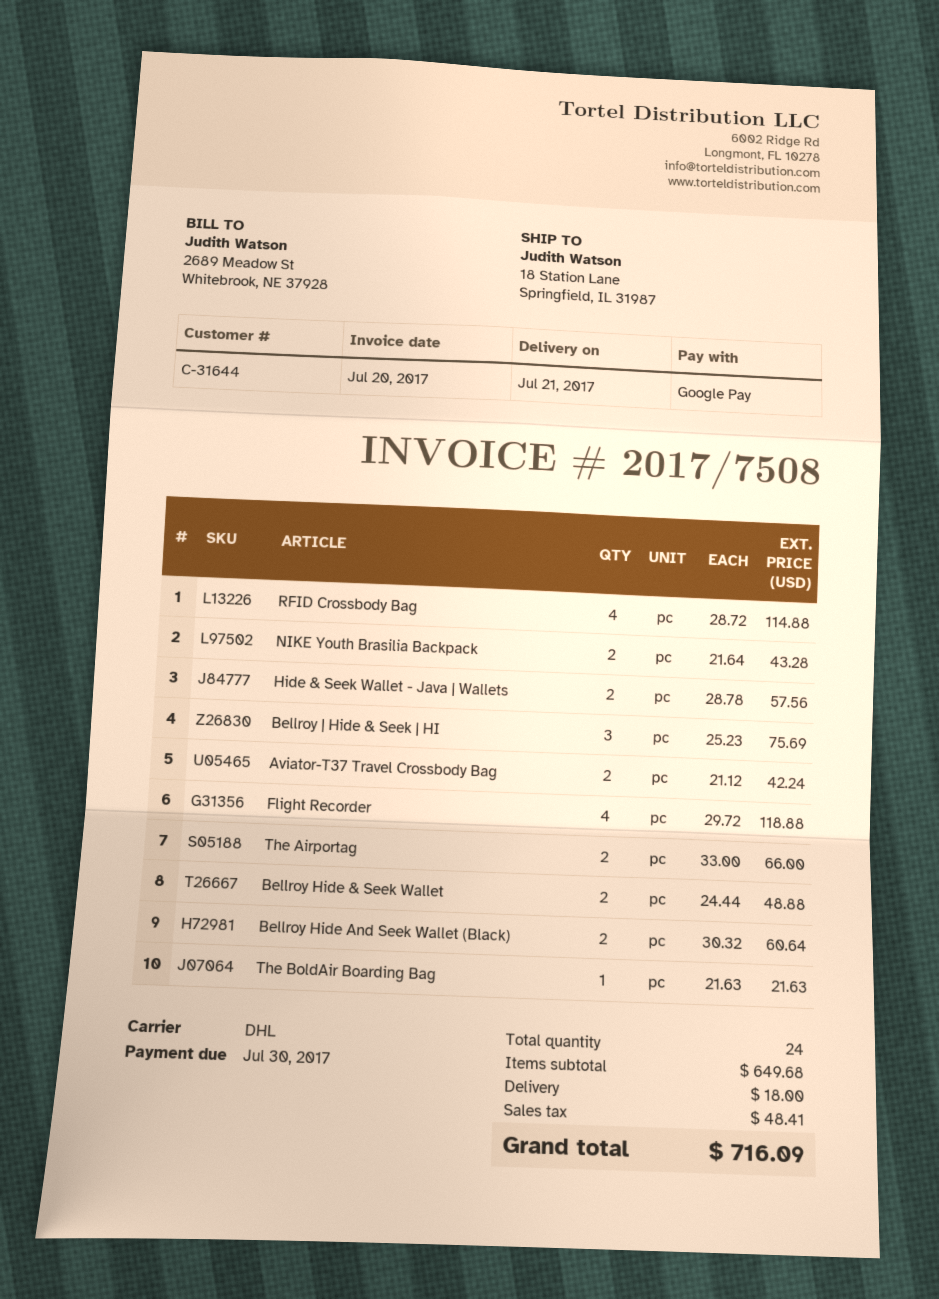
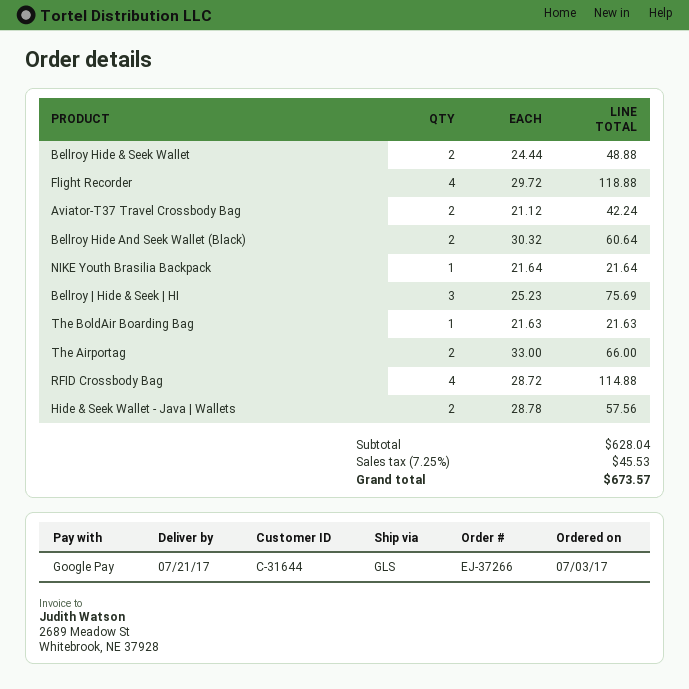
shipping method: DHL -> GLS
NIKE Youth Brasilia Backpack: 2 x 21.64 = 43.28 -> 1 x 21.64 = 21.64
subtotal: 649.68 -> 628.04
shipping: 18.00 -> none
tax: 48.41 -> 45.53
total: 716.09 -> 673.57

